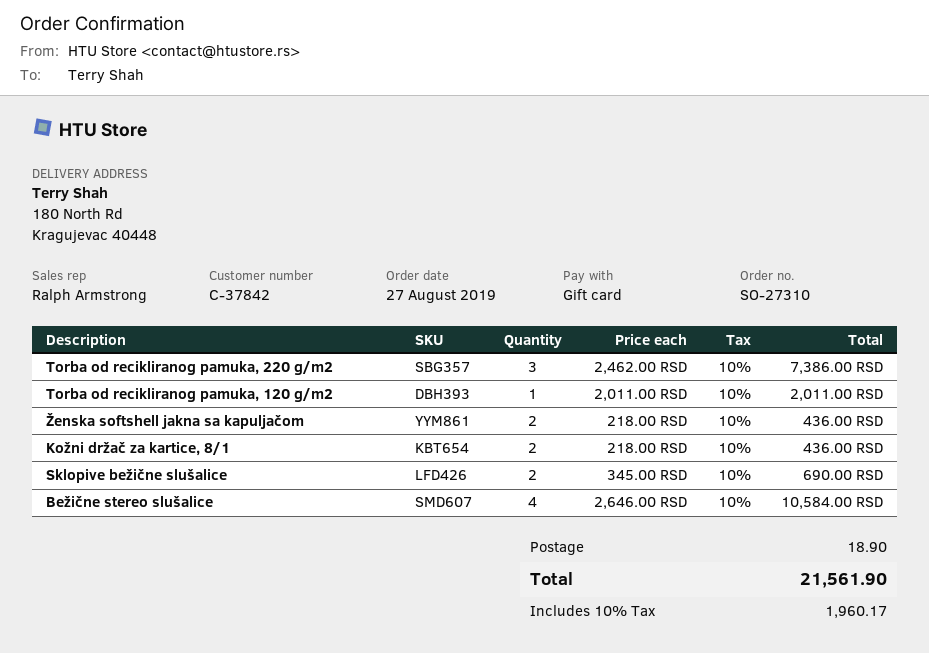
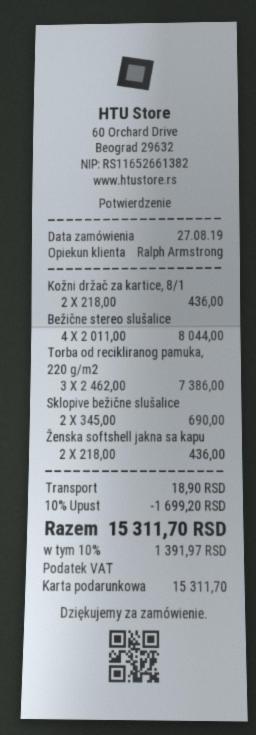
Torba od recikliranog pamuka, 120 g/m2: 1 x 2011.00 = 2011.00 -> none
Bežične stereo slušalice: 4 x 2646.00 = 10584.00 -> 4 x 2011.00 = 8044.00
discount: none -> 10% = 1699.20
tax: 10% = 1960.17 -> 10% = 1391.97
total: 21561.90 -> 15311.70

